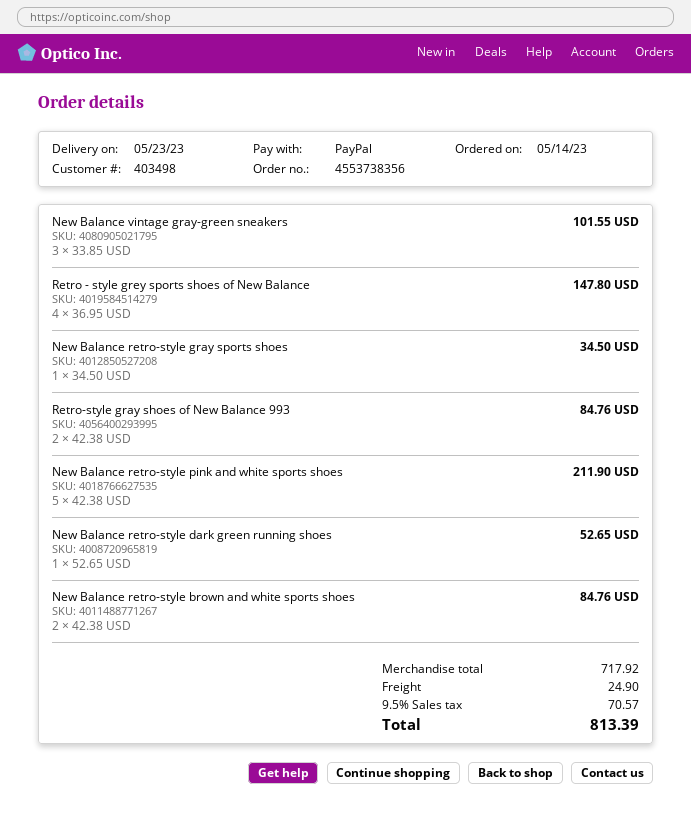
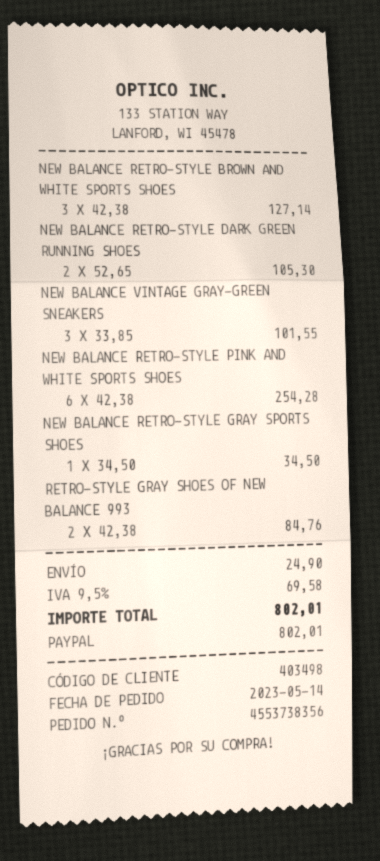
Retro - style grey sports shoes of New Balance: 4 x 36.95 = 147.80 -> none
New Balance retro-style pink and white sports shoes: 5 x 42.38 = 211.90 -> 6 x 42.38 = 254.28
New Balance retro-style dark green running shoes: 1 x 52.65 = 52.65 -> 2 x 52.65 = 105.30
New Balance retro-style brown and white sports shoes: 2 x 42.38 = 84.76 -> 3 x 42.38 = 127.14
tax: 9.5% = 70.57 -> 9.5% = 69.58
total: 813.39 -> 802.01

